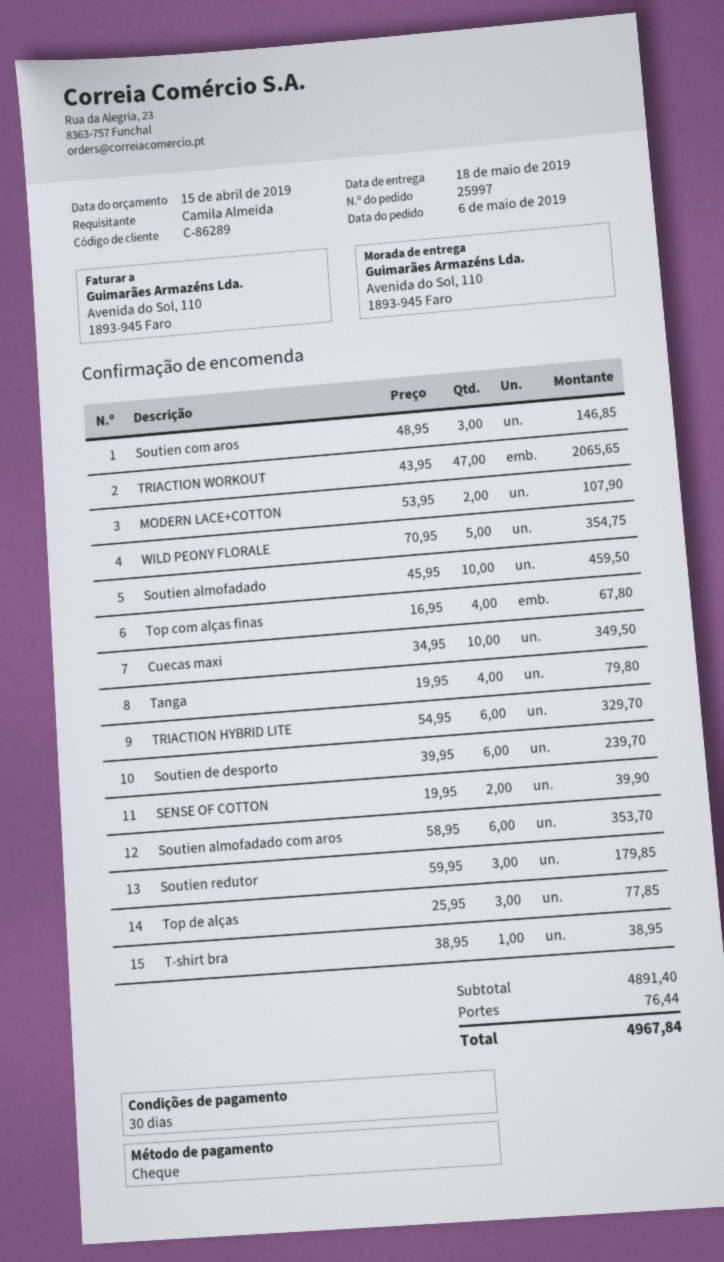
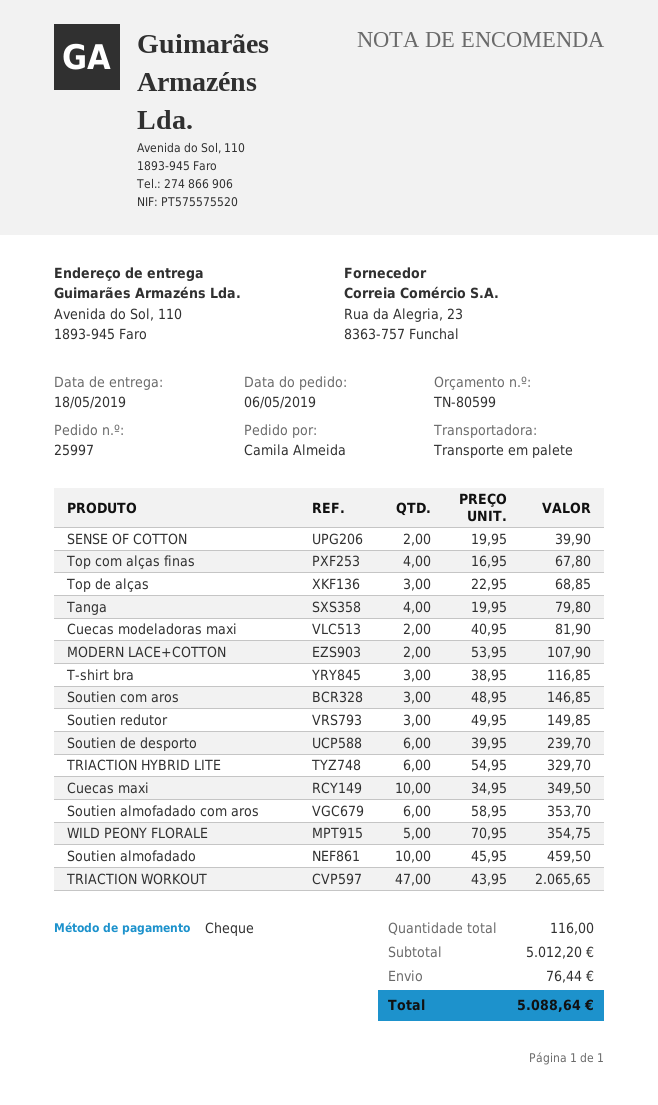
Soutien redutor: 3 x 59.95 = 179.85 -> 3 x 49.95 = 149.85
Top de alças: 3 x 25.95 = 77.85 -> 3 x 22.95 = 68.85
T-shirt bra: 1 x 38.95 = 38.95 -> 3 x 38.95 = 116.85
Cuecas modeladoras maxi: none -> 2 x 40.95 = 81.90
subtotal: 4891.40 -> 5012.20
total: 4967.84 -> 5088.64

